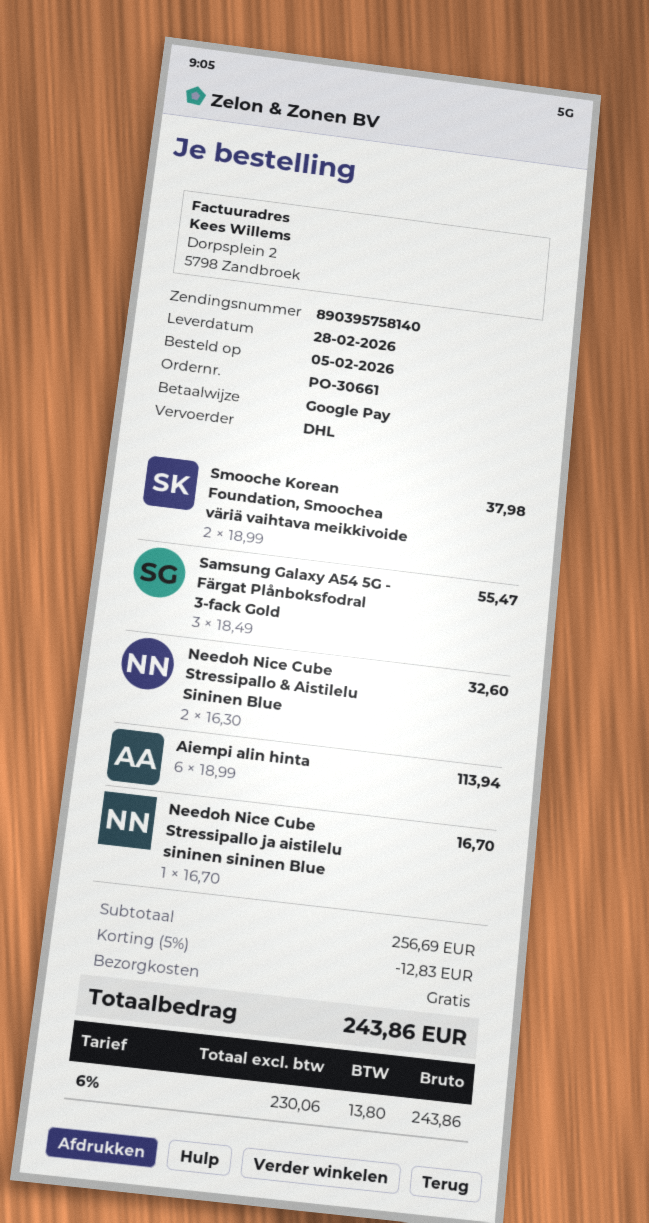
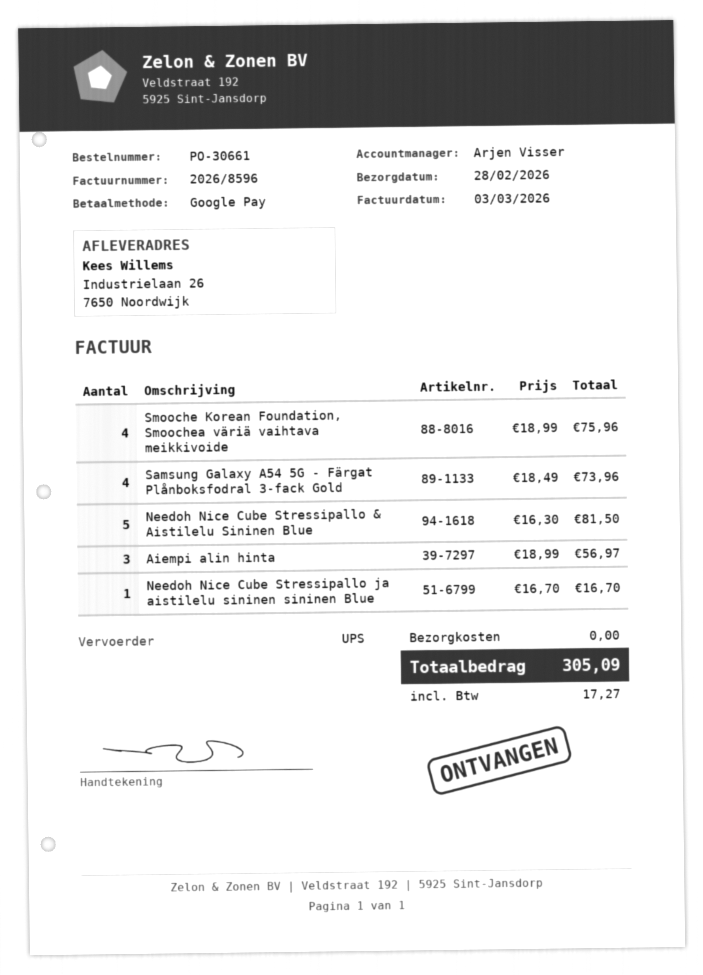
shipping method: DHL -> UPS
Smooche Korean Foundation, Smoochea väriä vaihtava meikkivoide: 2 x 18.99 = 37.98 -> 4 x 18.99 = 75.96
Samsung Galaxy A54 5G - Färgat Plånboksfodral 3-fack Gold: 3 x 18.49 = 55.47 -> 4 x 18.49 = 73.96
Needoh Nice Cube Stressipallo & Aistilelu Sininen Blue: 2 x 16.30 = 32.60 -> 5 x 16.30 = 81.50
Aiempi alin hinta: 6 x 18.99 = 113.94 -> 3 x 18.99 = 56.97
discount: 5% = 12.83 -> none
tax: 13.80 -> 17.27
total: 243.86 -> 305.09

